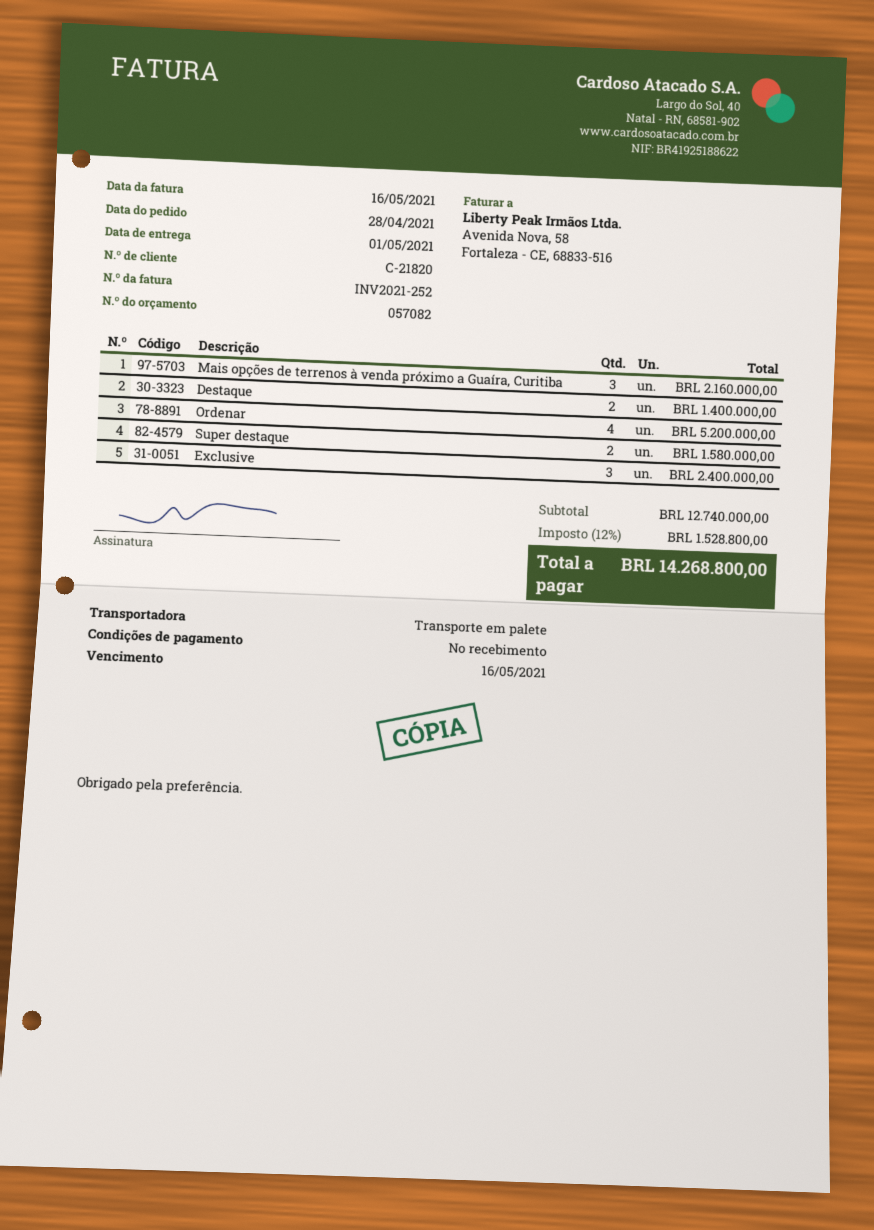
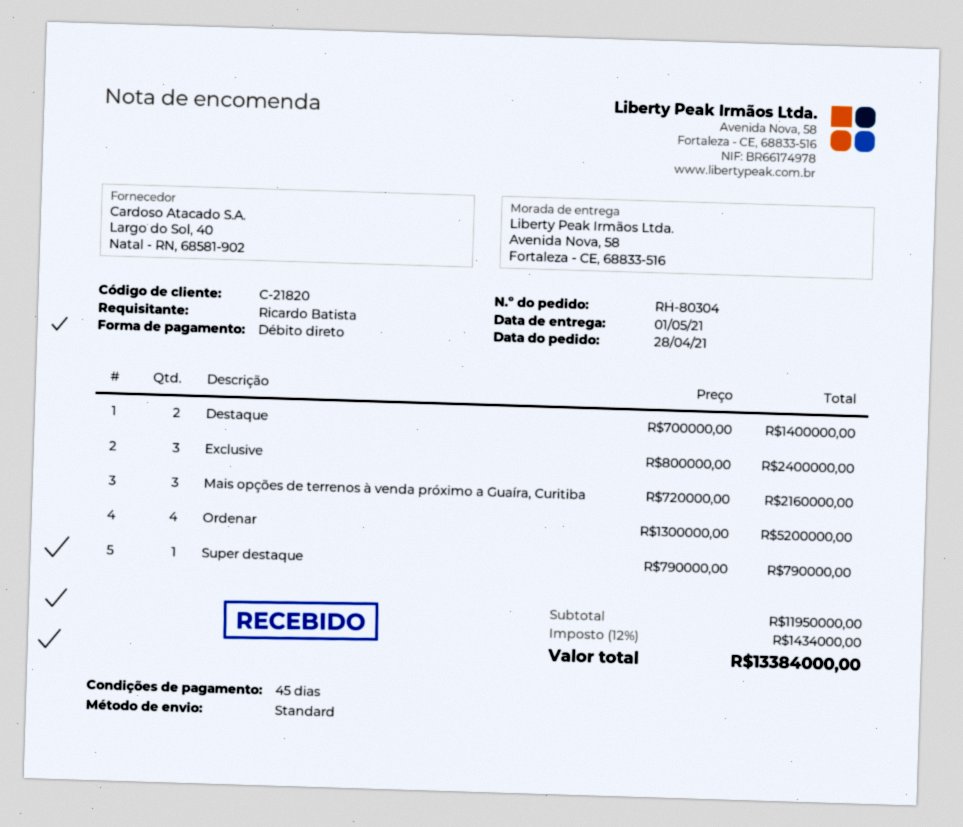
payment terms: on receipt -> 45 days
shipping method: pallet freight -> standard
Super destaque: 2 for 1580000.00 -> 1 for 790000.00
subtotal: 12740000.00 -> 11950000.00
tax: 12% = 1528800.00 -> 12% = 1434000.00
total: 14268800.00 -> 13384000.00

